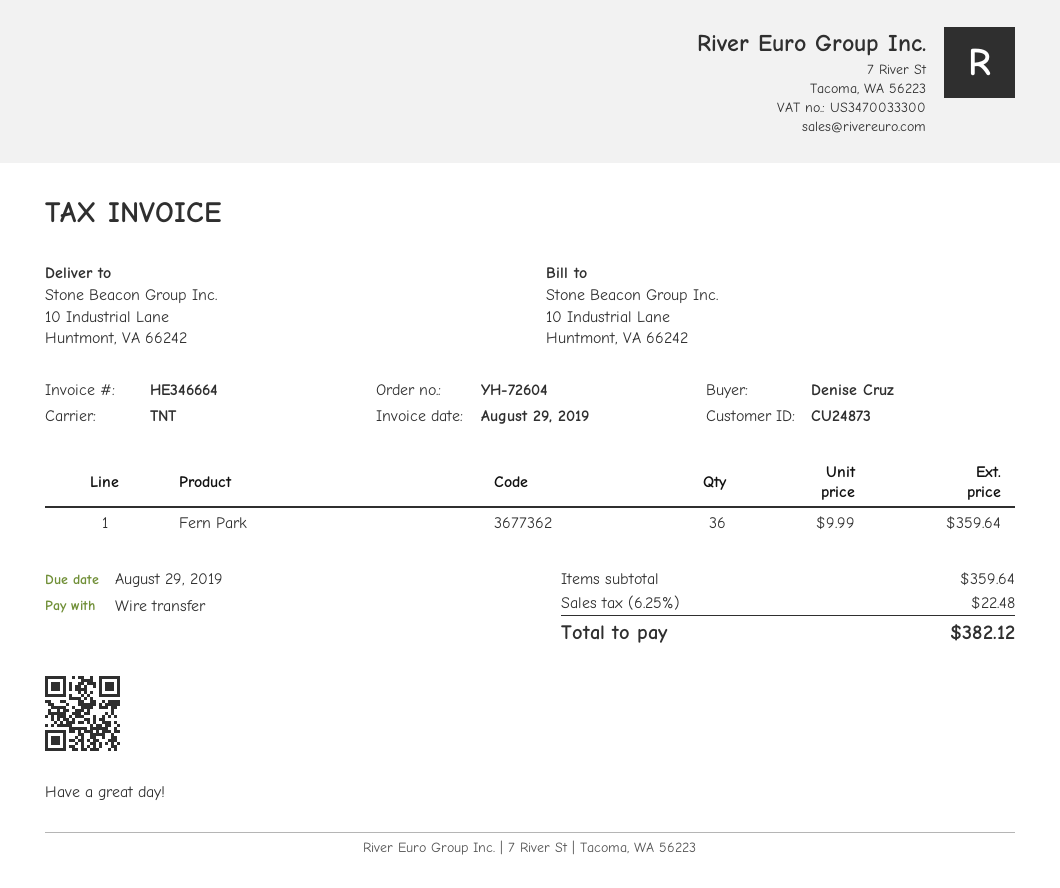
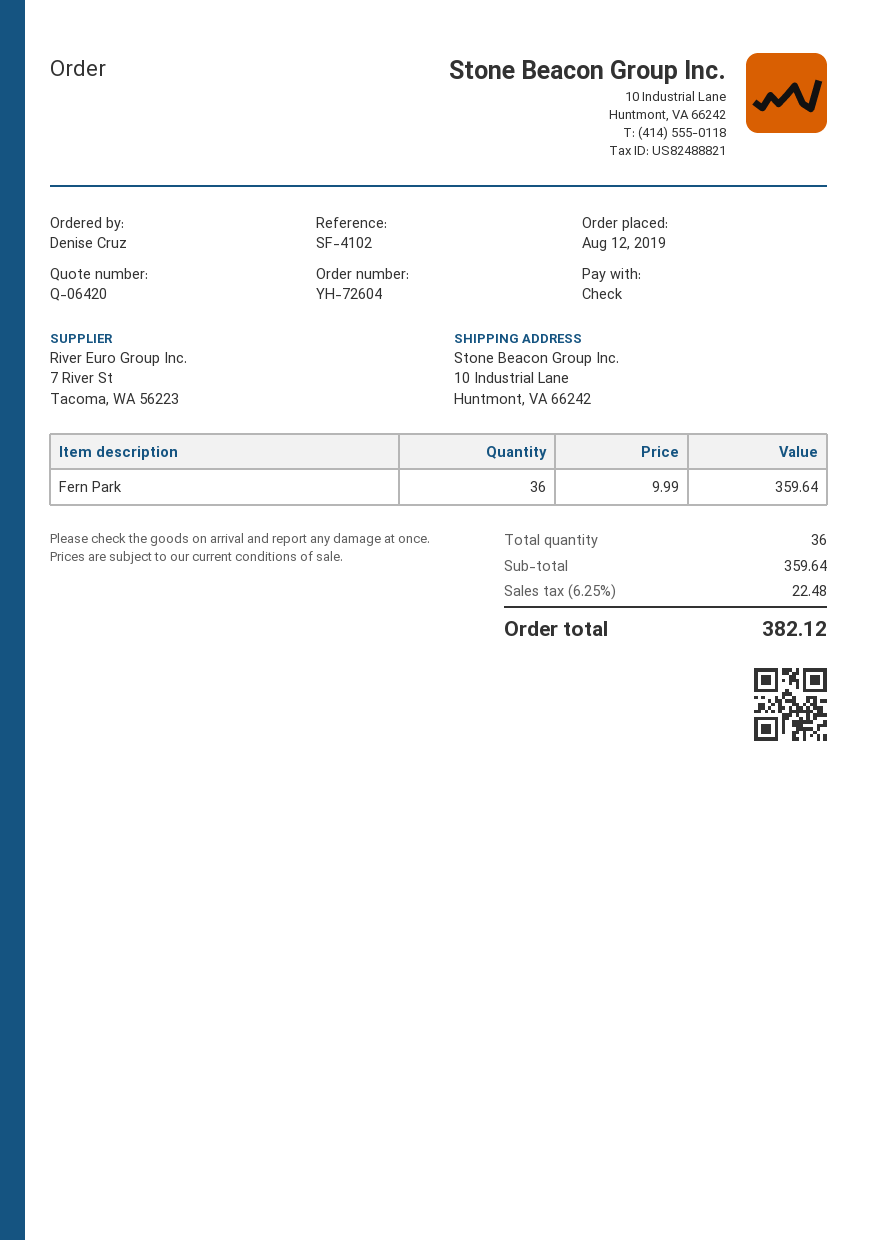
payment method: bank transfer -> cheque

